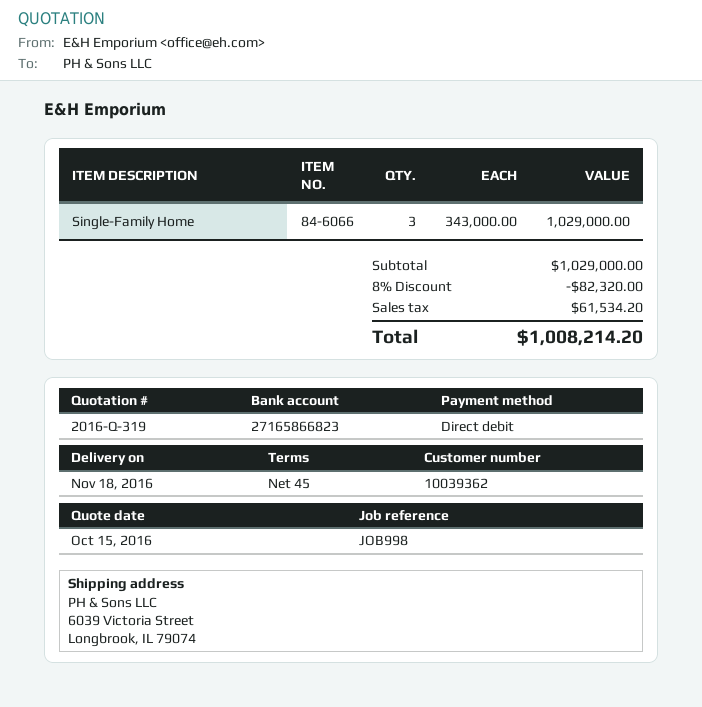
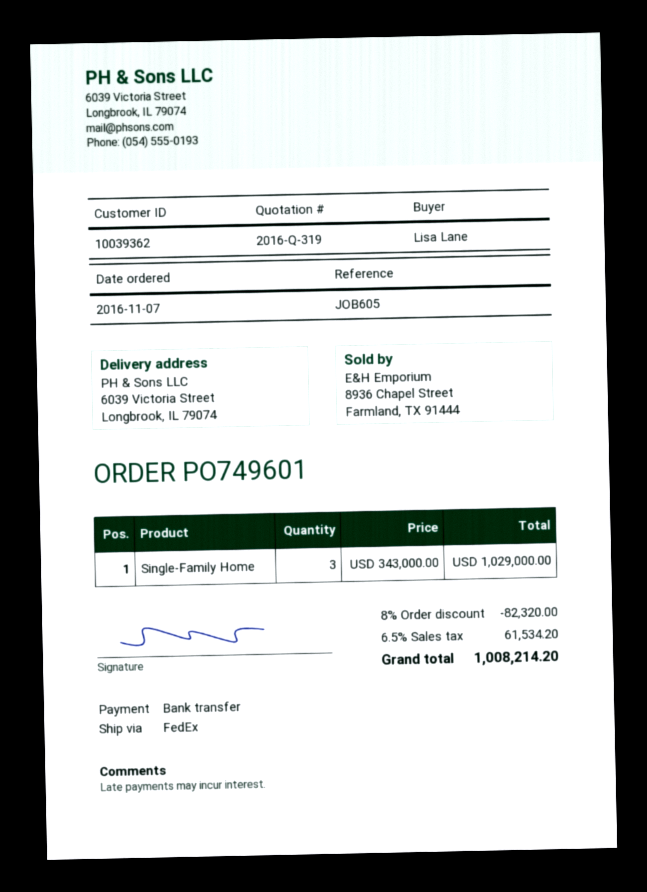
reference: JOB998 -> JOB605
payment method: direct debit -> bank transfer

